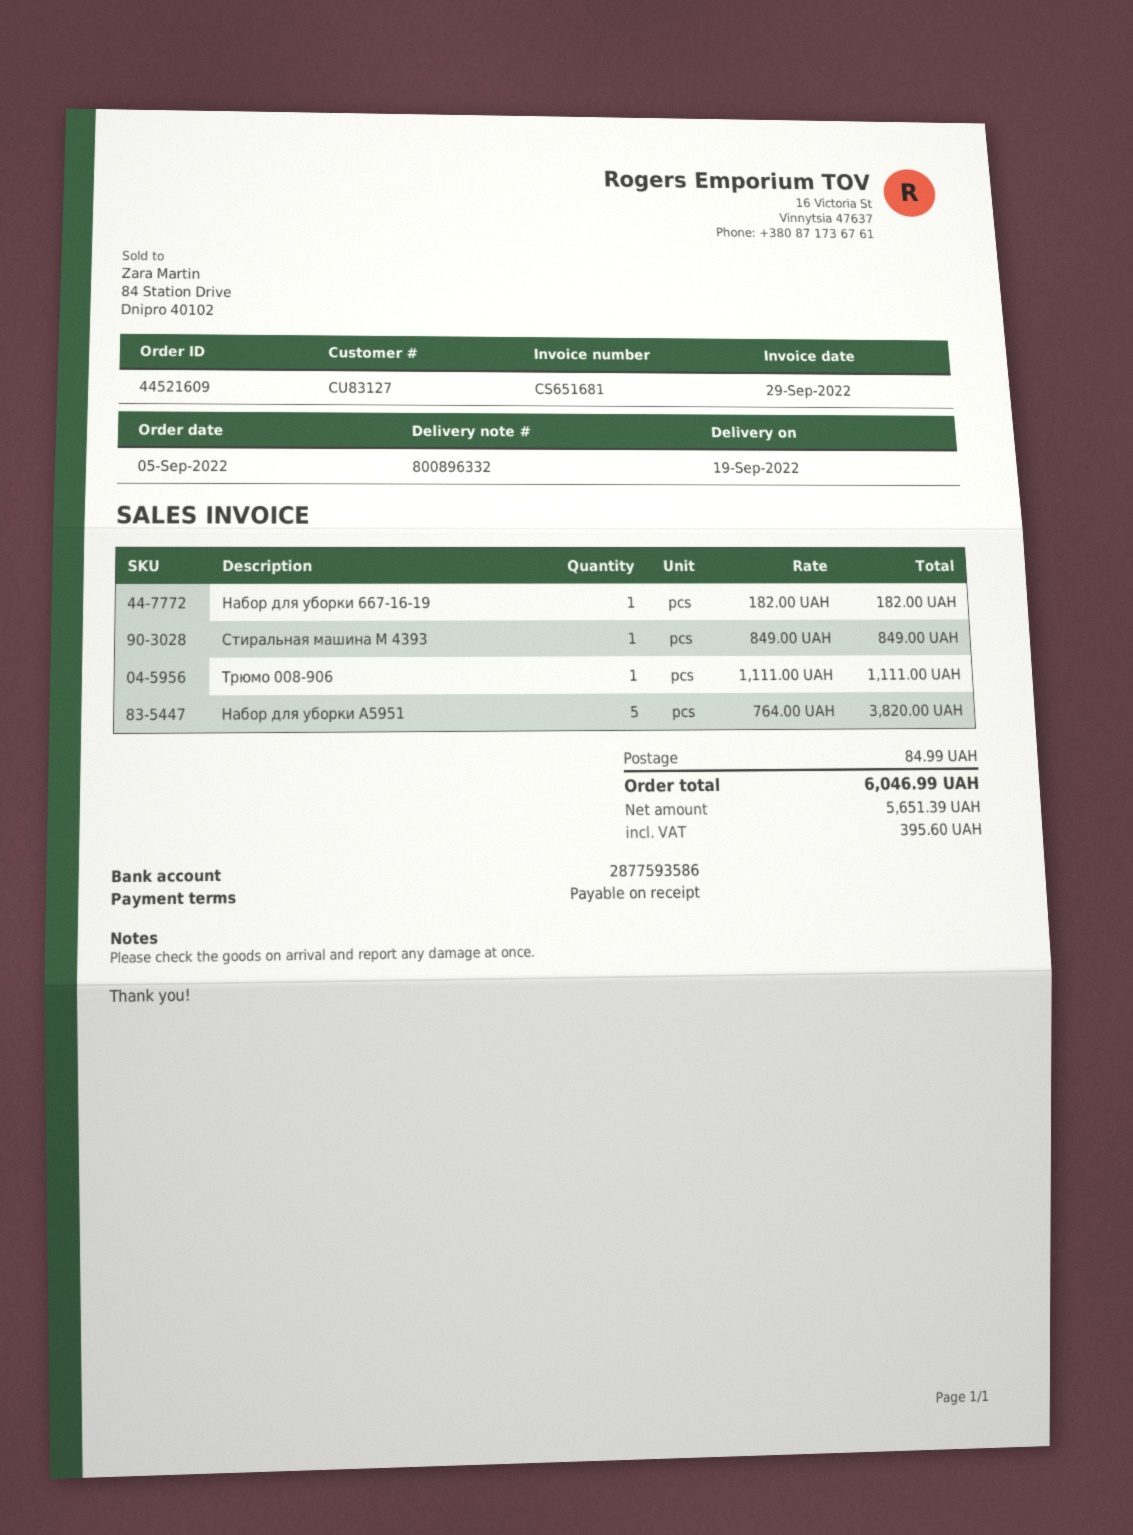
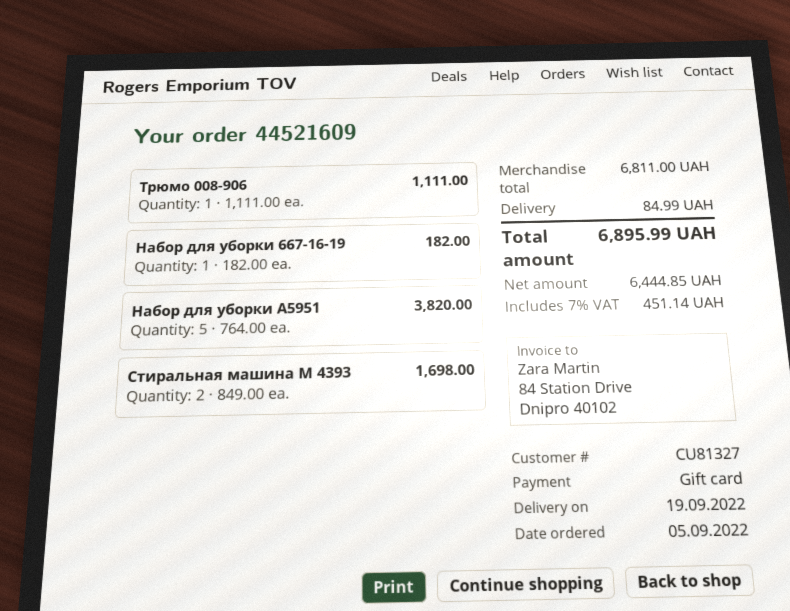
customer number: CU83127 -> CU81327
Стиральная машина M 4393: 1 x 849.00 = 849.00 -> 2 x 849.00 = 1698.00
net: 5651.39 -> 6444.85
tax: 395.60 -> 451.14
total: 6046.99 -> 6895.99

